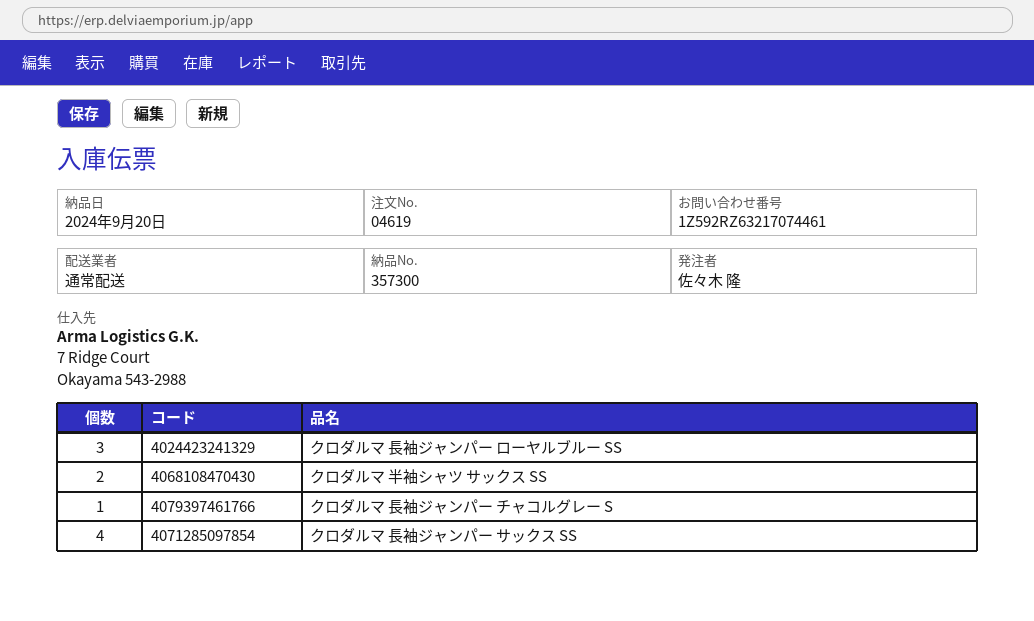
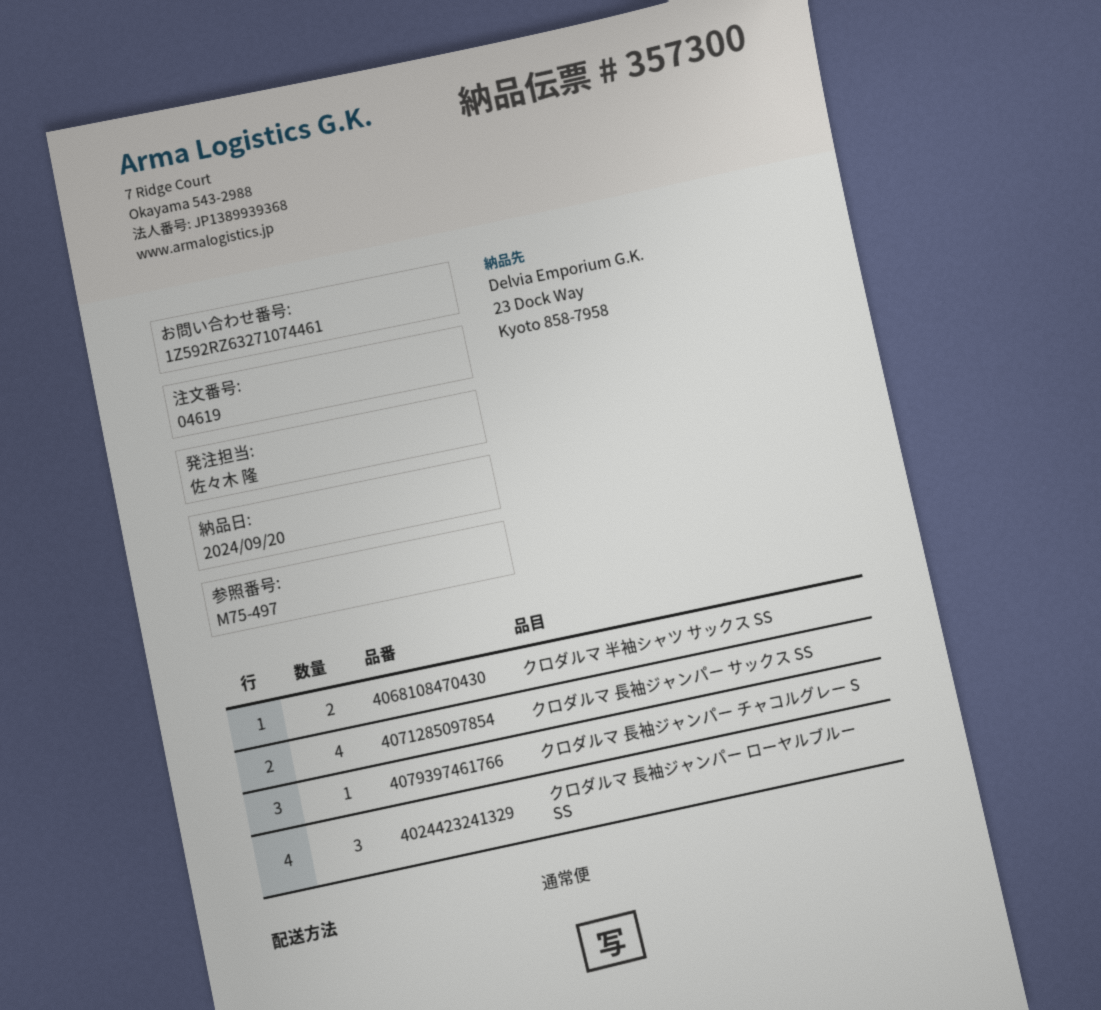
tracking number: 1Z592RZ63217074461 -> 1Z592RZ63271074461

